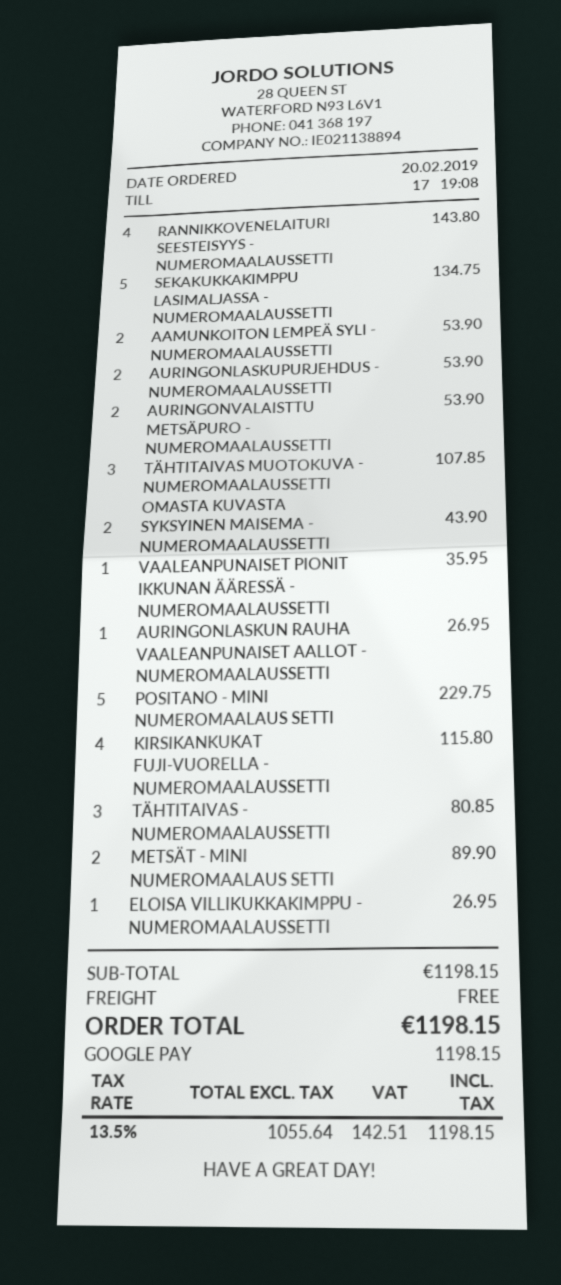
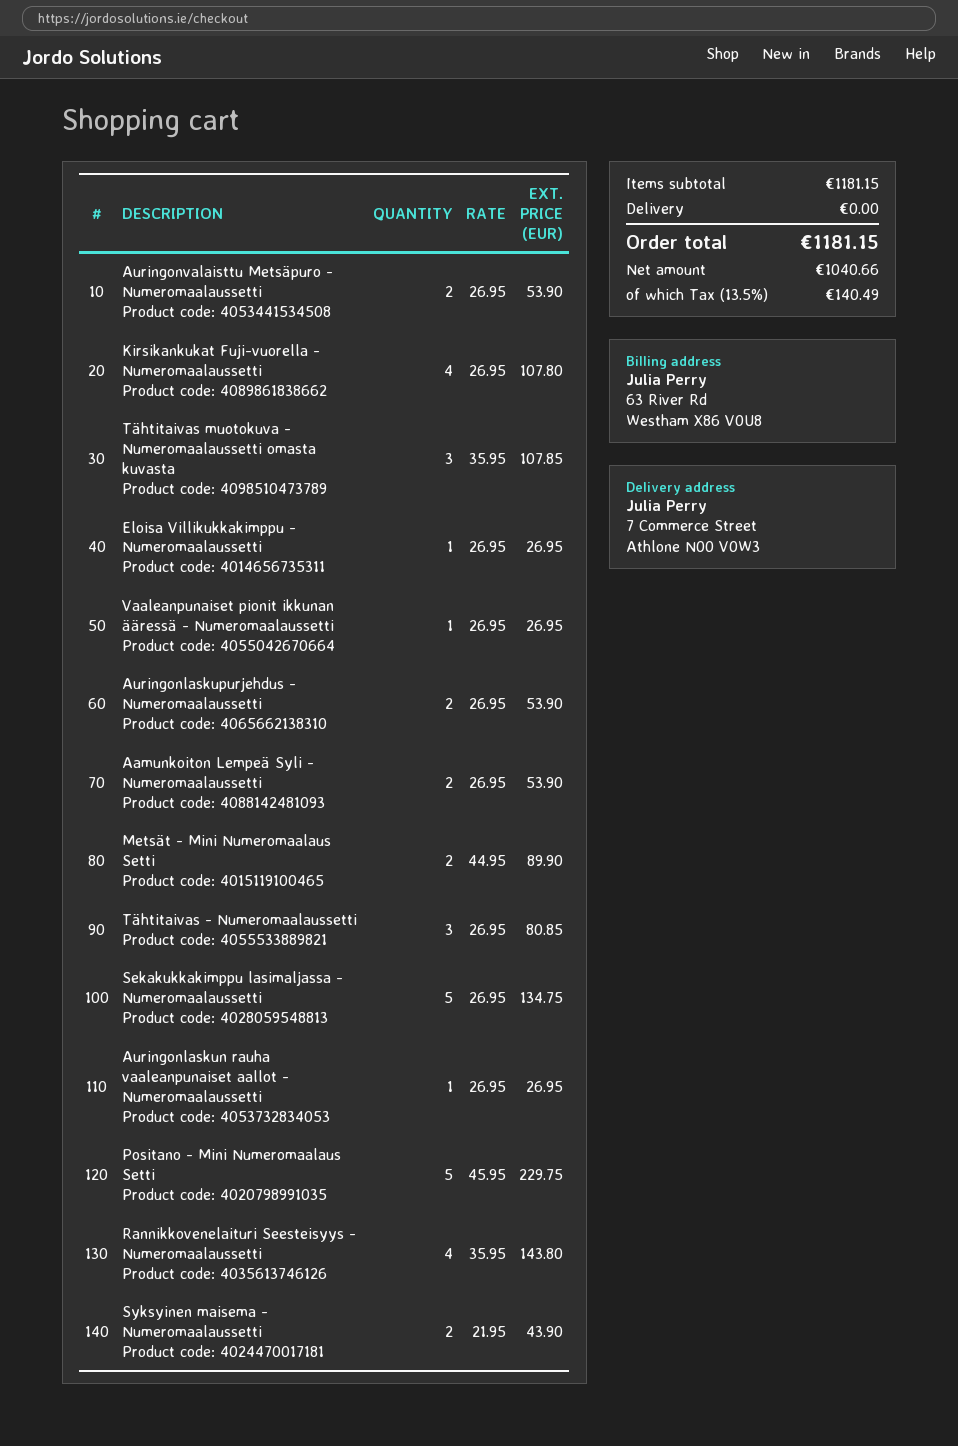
VAALEANPUNAISET PIONIT IKKUNAN ÄÄRESSÄ - NUMEROMAALAUSSETTI: 1 for 35.95 -> 1 for 26.95
KIRSIKANKUKAT FUJI-VUORELLA - NUMEROMAALAUSSETTI: 4 for 115.80 -> 4 for 107.80
subtotal: 1198.15 -> 1181.15
net: 1055.64 -> 1040.66
tax: 13.5% = 142.51 -> 13.5% = 140.49
total: 1198.15 -> 1181.15

